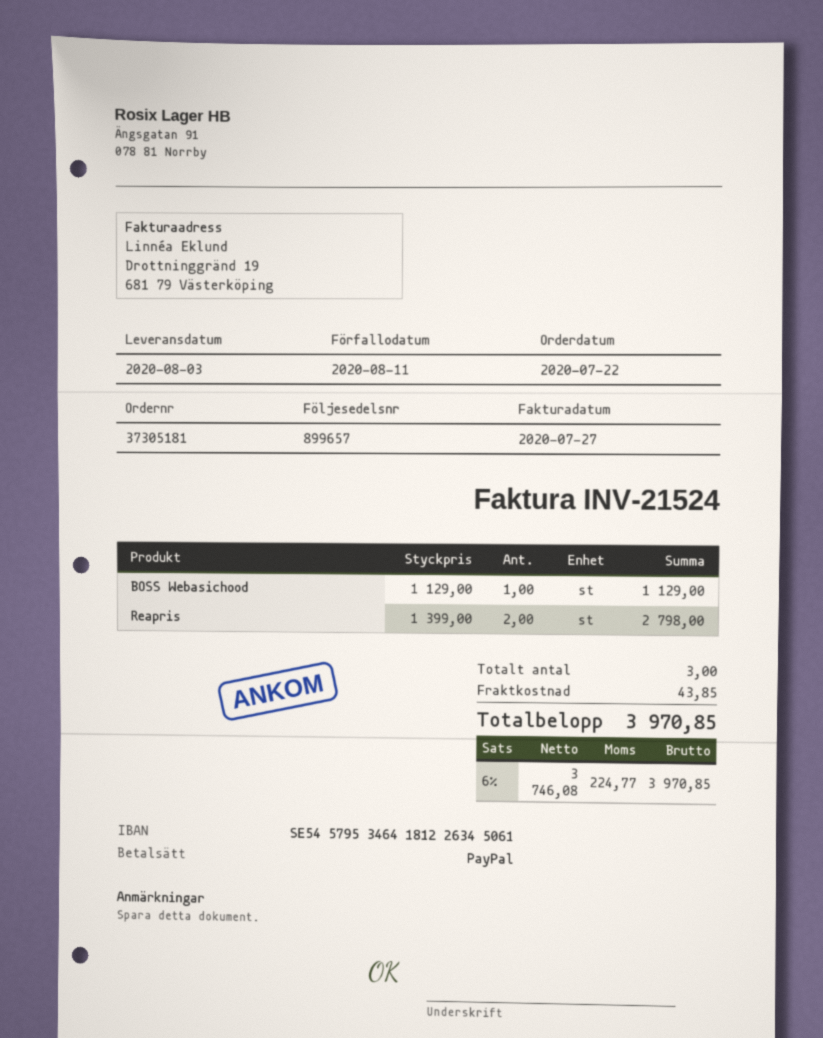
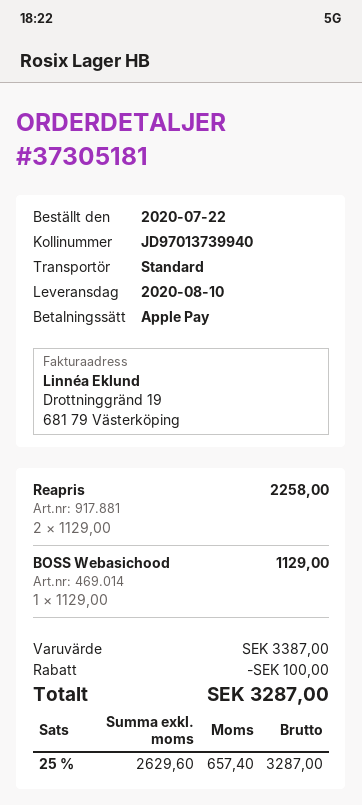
delivery date: 2020-08-03 -> 2020-08-10
payment method: PayPal -> Apple Pay
Reapris: 2 x 1399.00 = 2798.00 -> 2 x 1129.00 = 2258.00
discount: none -> 100.00
shipping: 43.85 -> none
net: 3746.08 -> 2629.60
tax: 6% = 224.77 -> 25% = 657.40
total: 3970.85 -> 3287.00

